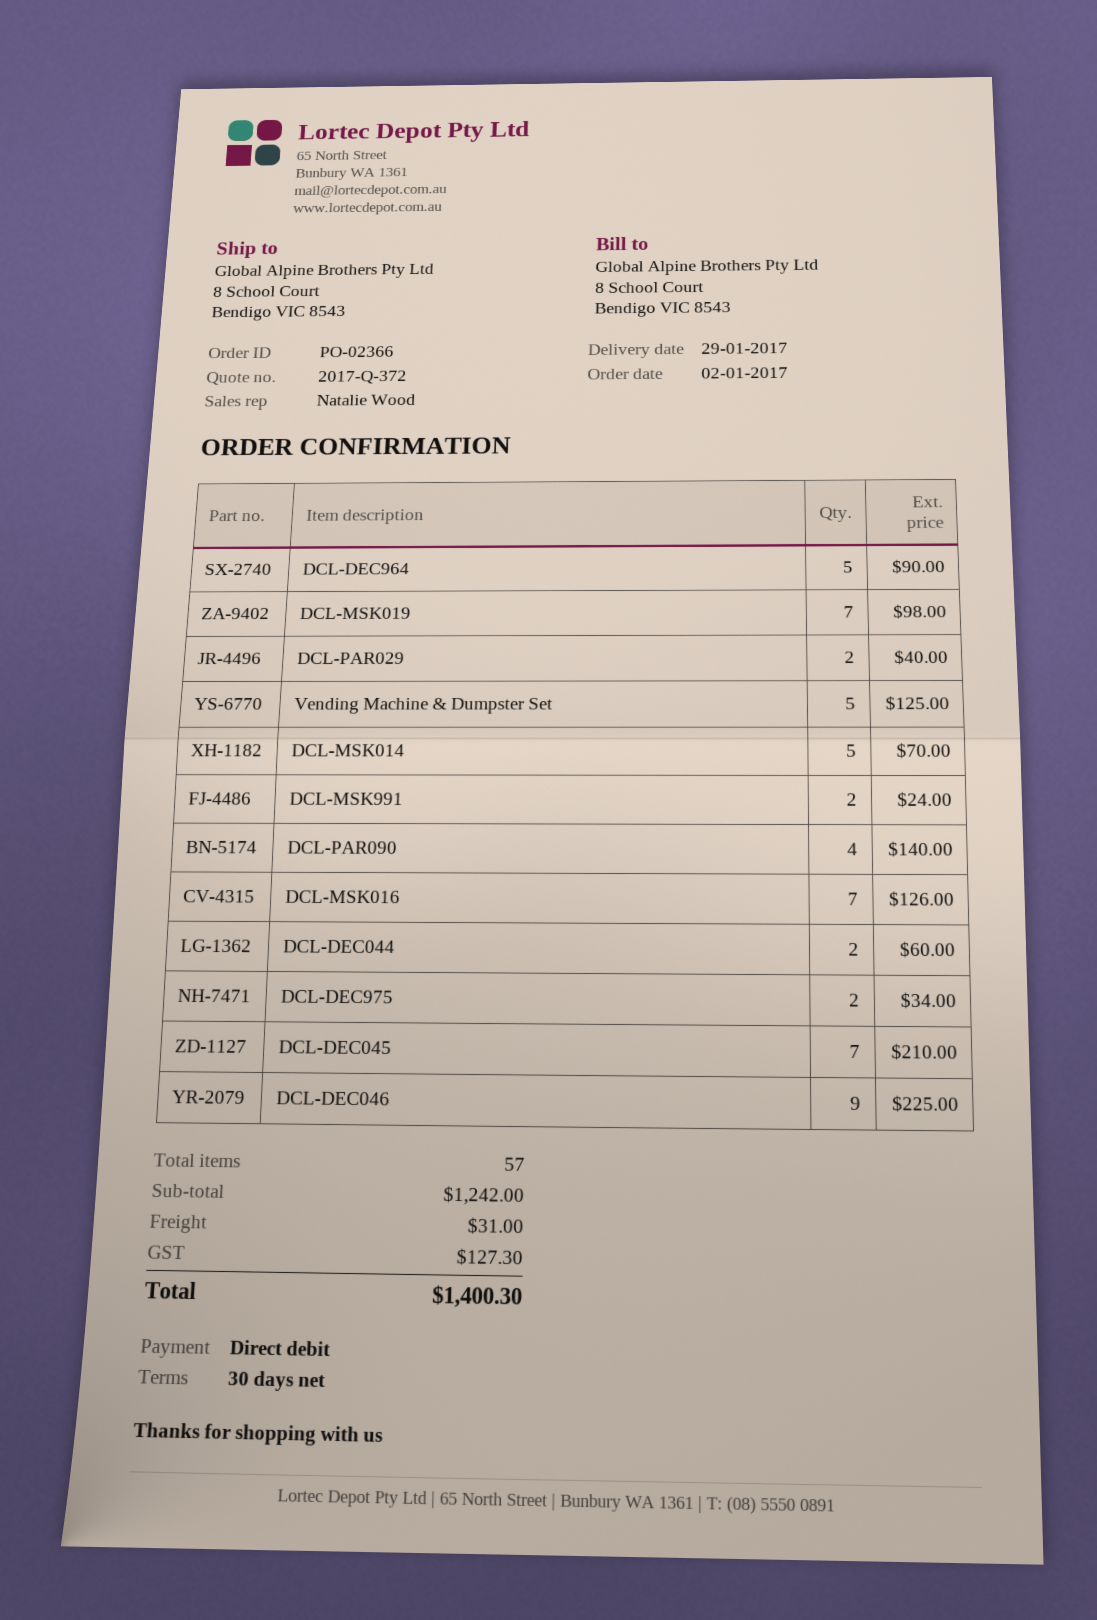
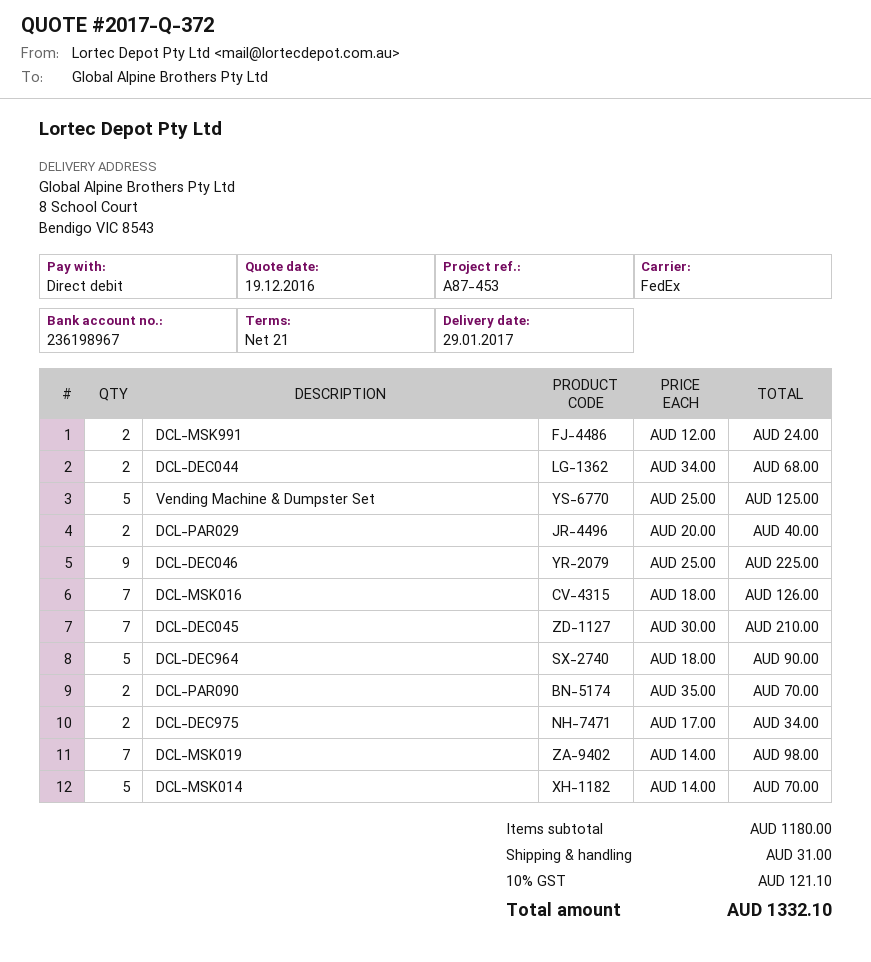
payment terms: 30 days -> 21 days
DCL-PAR090: 4 for 140.00 -> 2 for 70.00
DCL-DEC044: 2 for 60.00 -> 2 for 68.00
subtotal: 1242.00 -> 1180.00
tax: 127.30 -> 121.10
total: 1400.30 -> 1332.10

